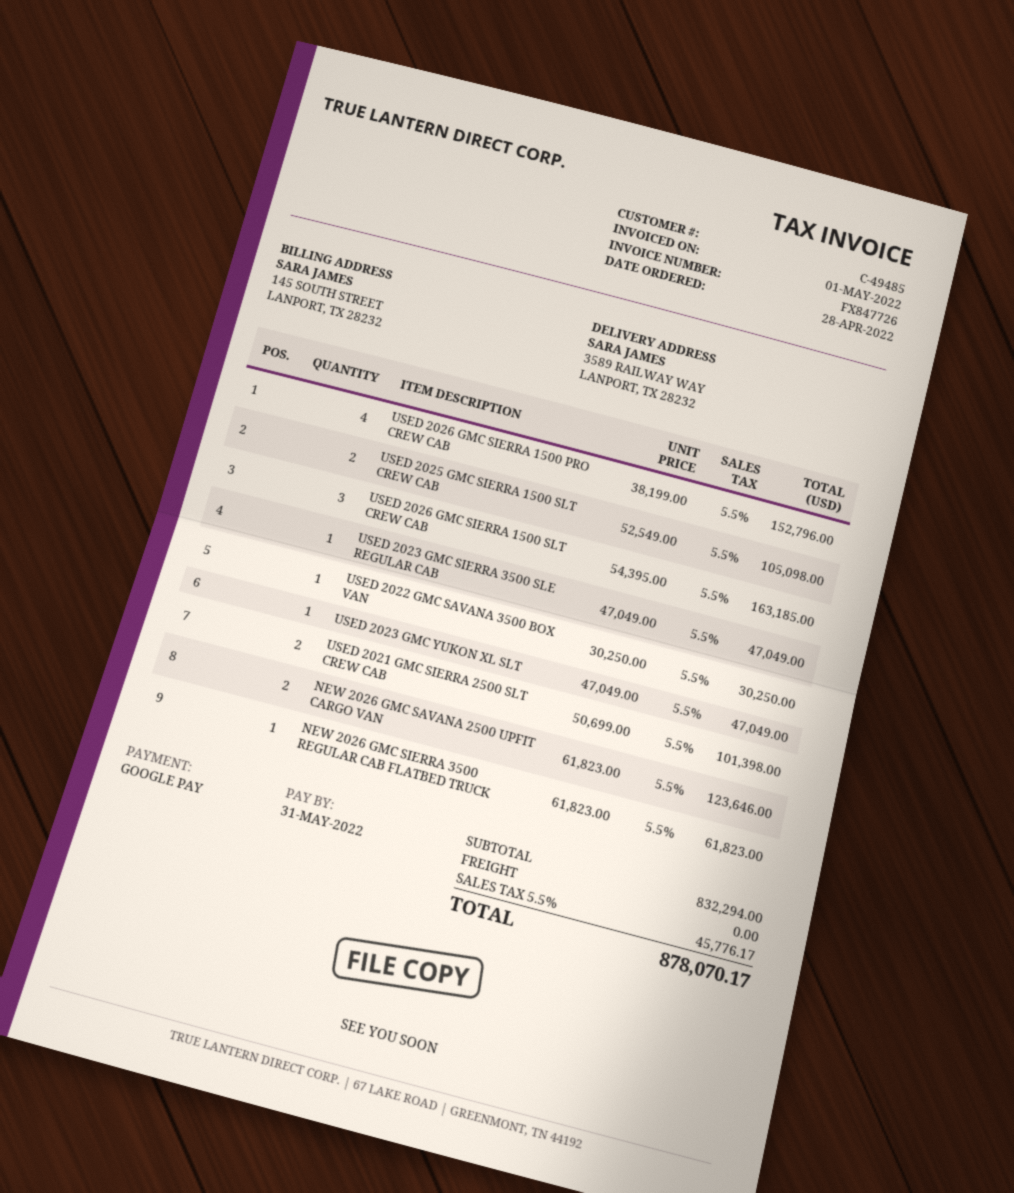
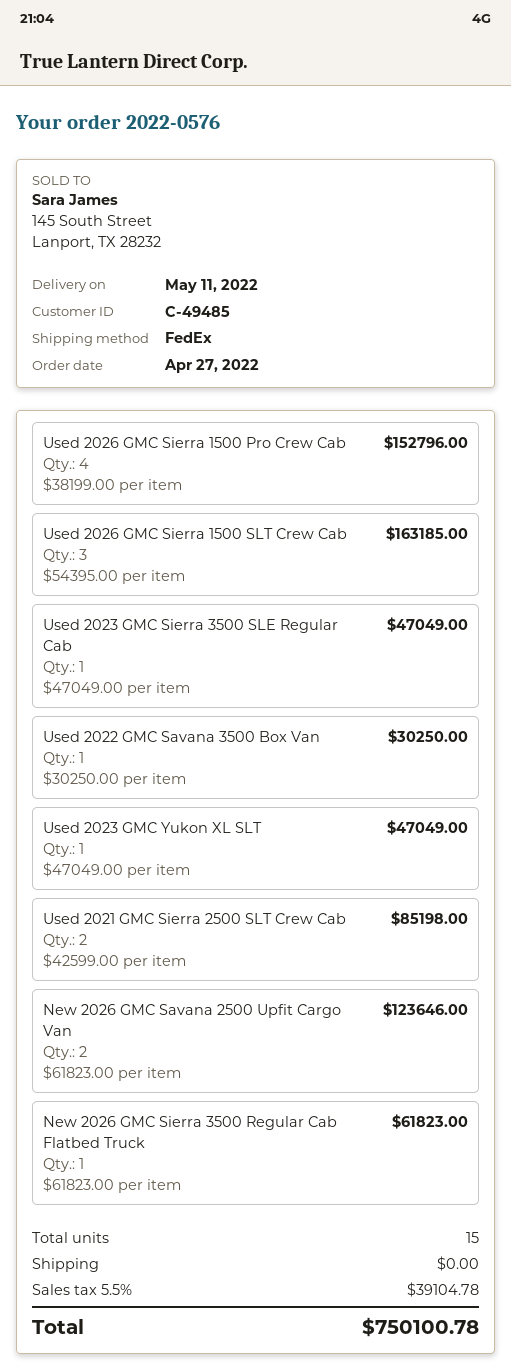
order date: 2022-04-28 -> 2022-04-27
USED 2025 GMC SIERRA 1500 SLT CREW CAB: 2 x 52549.00 = 105098.00 -> none
USED 2021 GMC SIERRA 2500 SLT CREW CAB: 2 x 50699.00 = 101398.00 -> 2 x 42599.00 = 85198.00
tax: 5.5% = 45776.17 -> 5.5% = 39104.78
total: 878070.17 -> 750100.78

